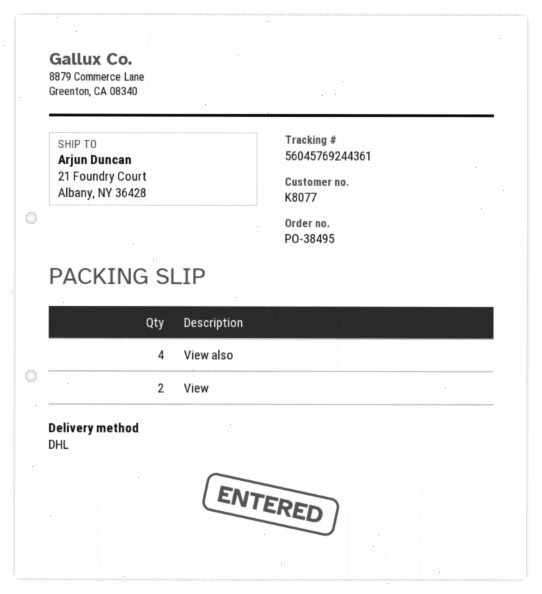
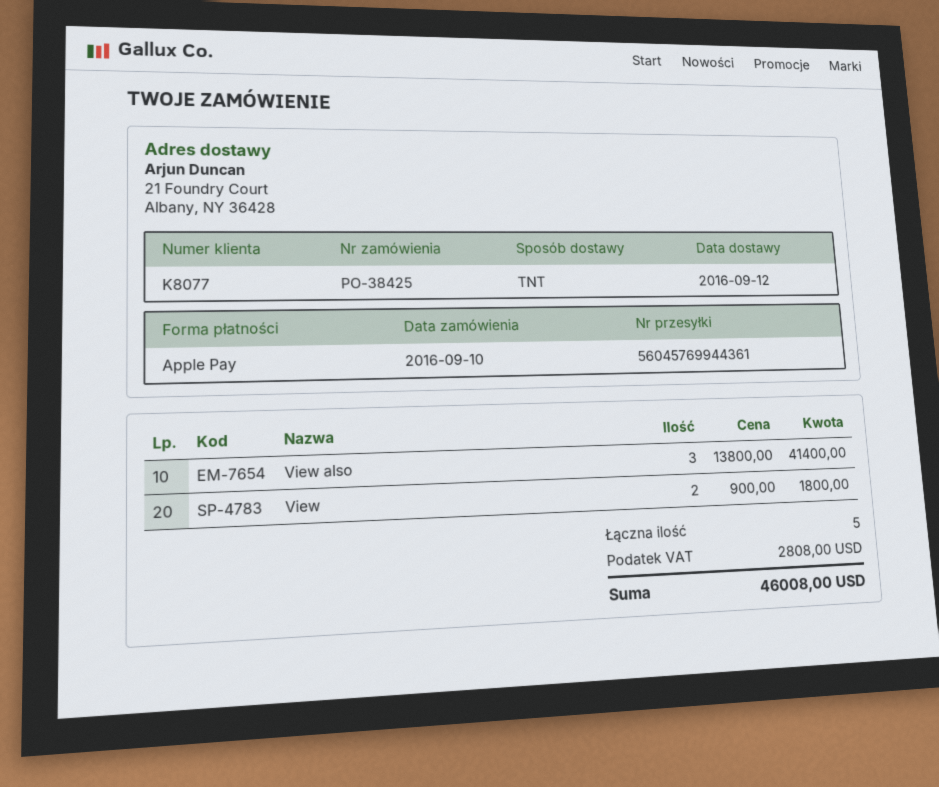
order number: PO-38495 -> PO-38425
shipping method: DHL -> TNT
tracking number: 56045769244361 -> 56045769944361
View also: 4 -> 3

